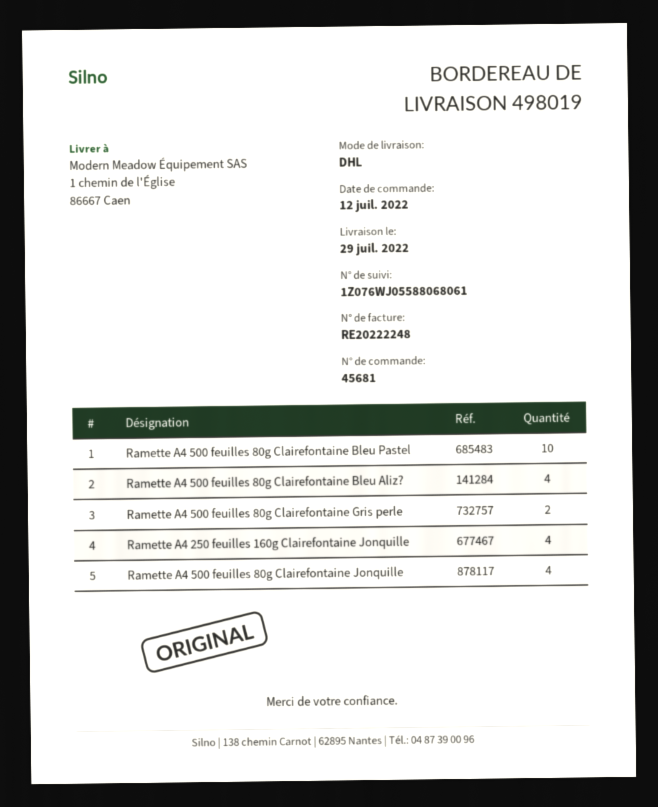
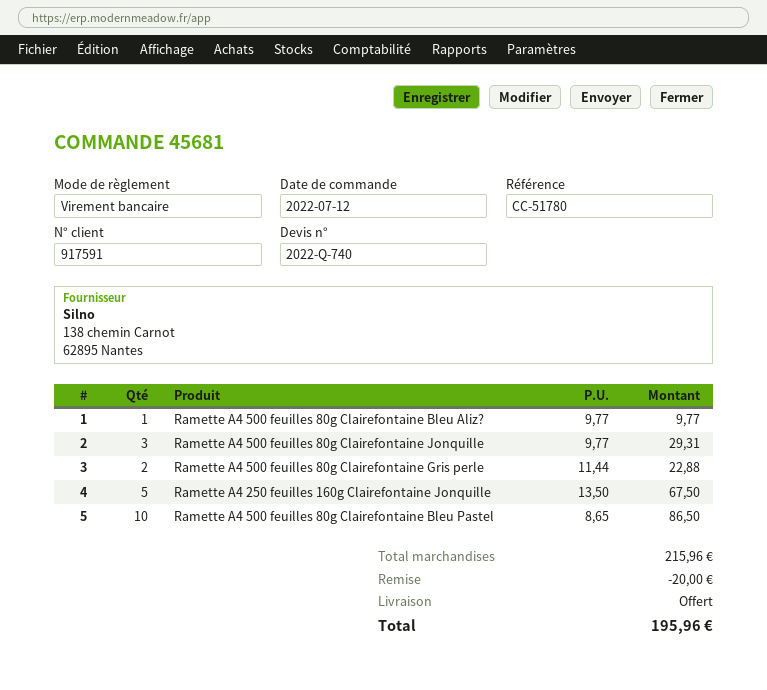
Ramette A4 500 feuilles 80g Clairefontaine Bleu Aliz?: 4 -> 1
Ramette A4 250 feuilles 160g Clairefontaine Jonquille: 4 -> 5
Ramette A4 500 feuilles 80g Clairefontaine Jonquille: 4 -> 3

